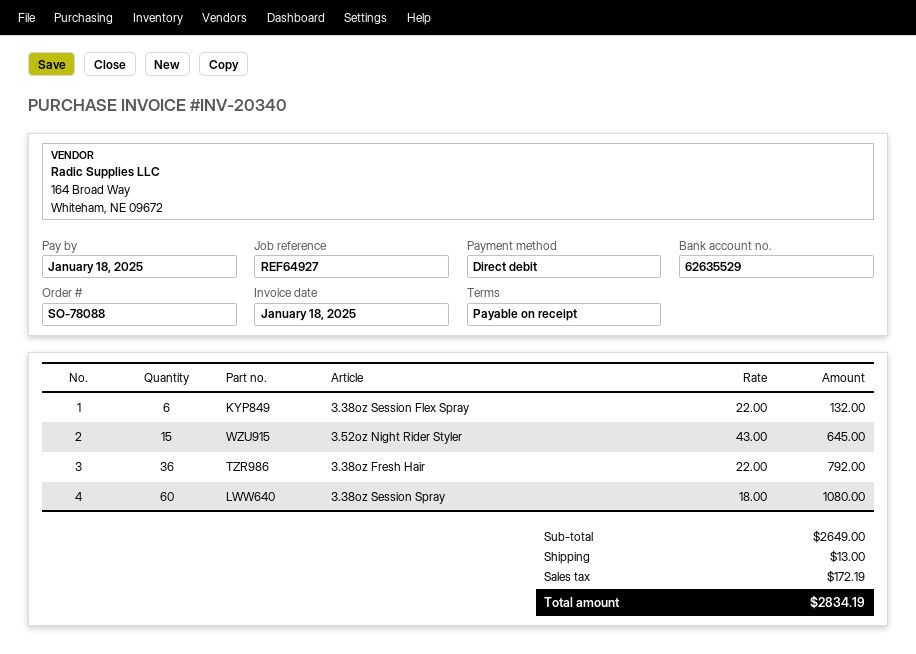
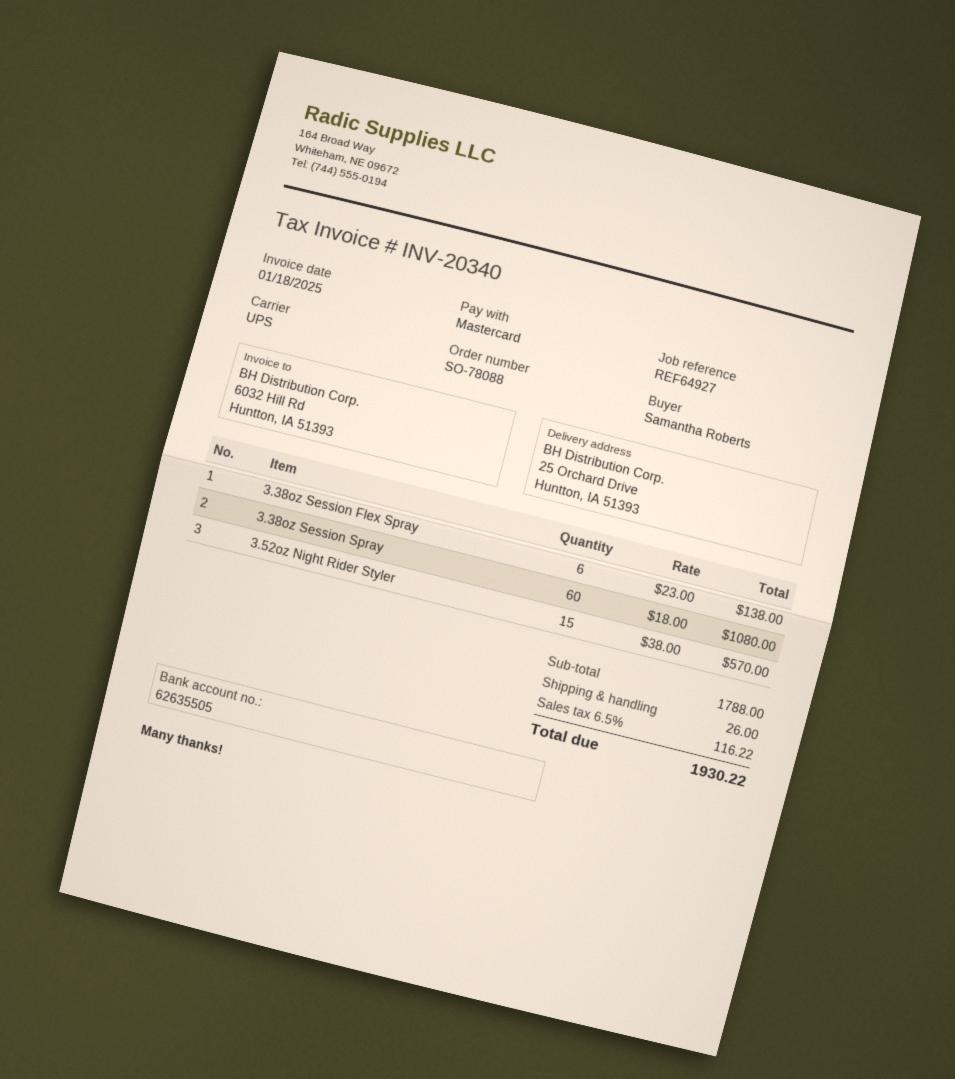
payment method: direct debit -> Mastercard
bank account: 62635529 -> 62635505
3.38oz Session Flex Spray: 6 x 22.00 = 132.00 -> 6 x 23.00 = 138.00
3.52oz Night Rider Styler: 15 x 43.00 = 645.00 -> 15 x 38.00 = 570.00
3.38oz Fresh Hair: 36 x 22.00 = 792.00 -> none
subtotal: 2649.00 -> 1788.00
shipping: 13.00 -> 26.00
tax: 172.19 -> 116.22
total: 2834.19 -> 1930.22

